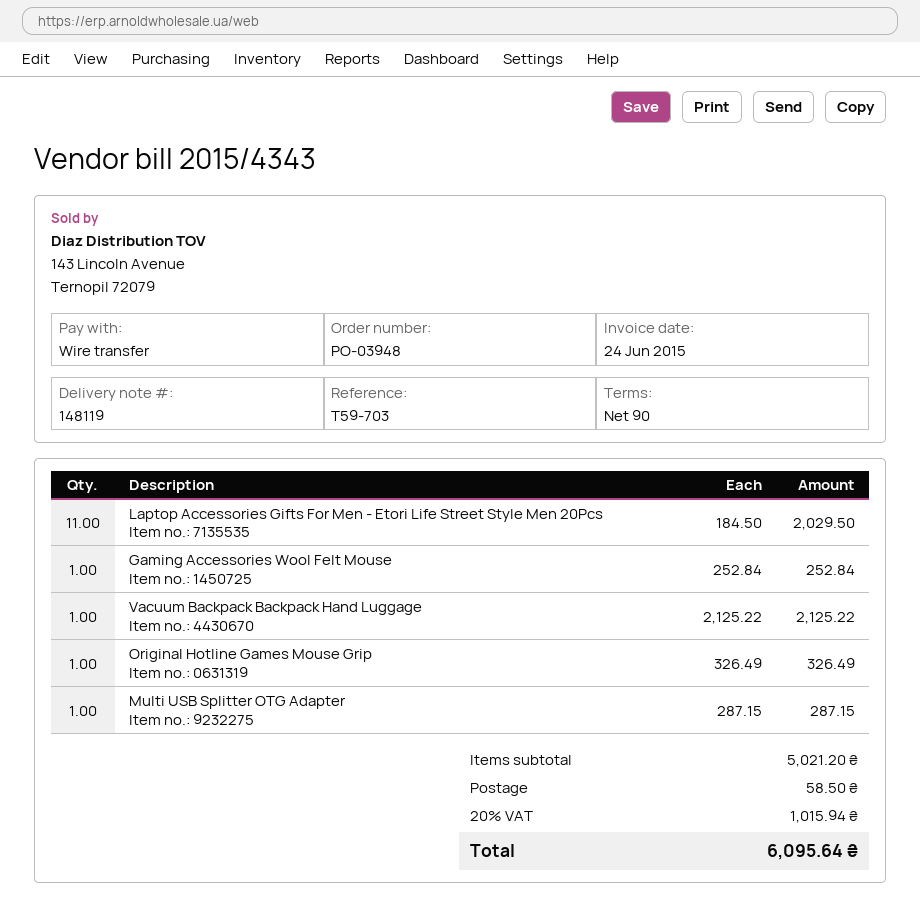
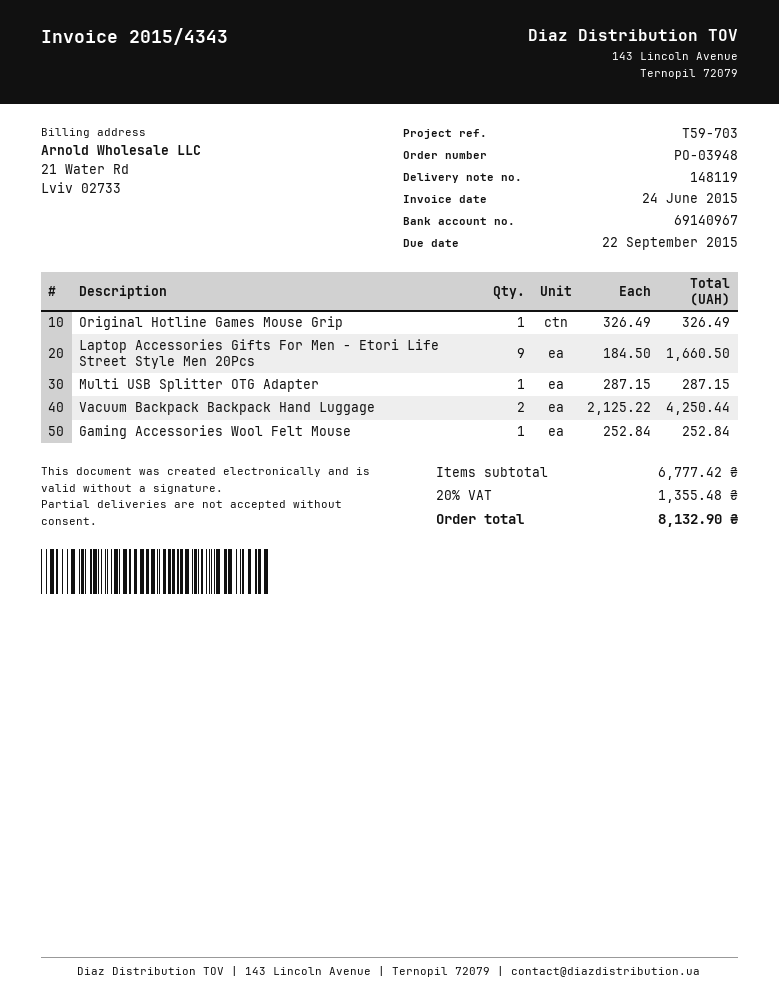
Laptop Accessories Gifts For Men - Etori Life Street Style Men 20Pcs: 11 x 184.50 = 2029.50 -> 9 x 184.50 = 1660.50
Vacuum Backpack Backpack Hand Luggage: 1 x 2125.22 = 2125.22 -> 2 x 2125.22 = 4250.44
subtotal: 5021.20 -> 6777.42
shipping: 58.50 -> none
tax: 20% = 1015.94 -> 20% = 1355.48
total: 6095.64 -> 8132.90

